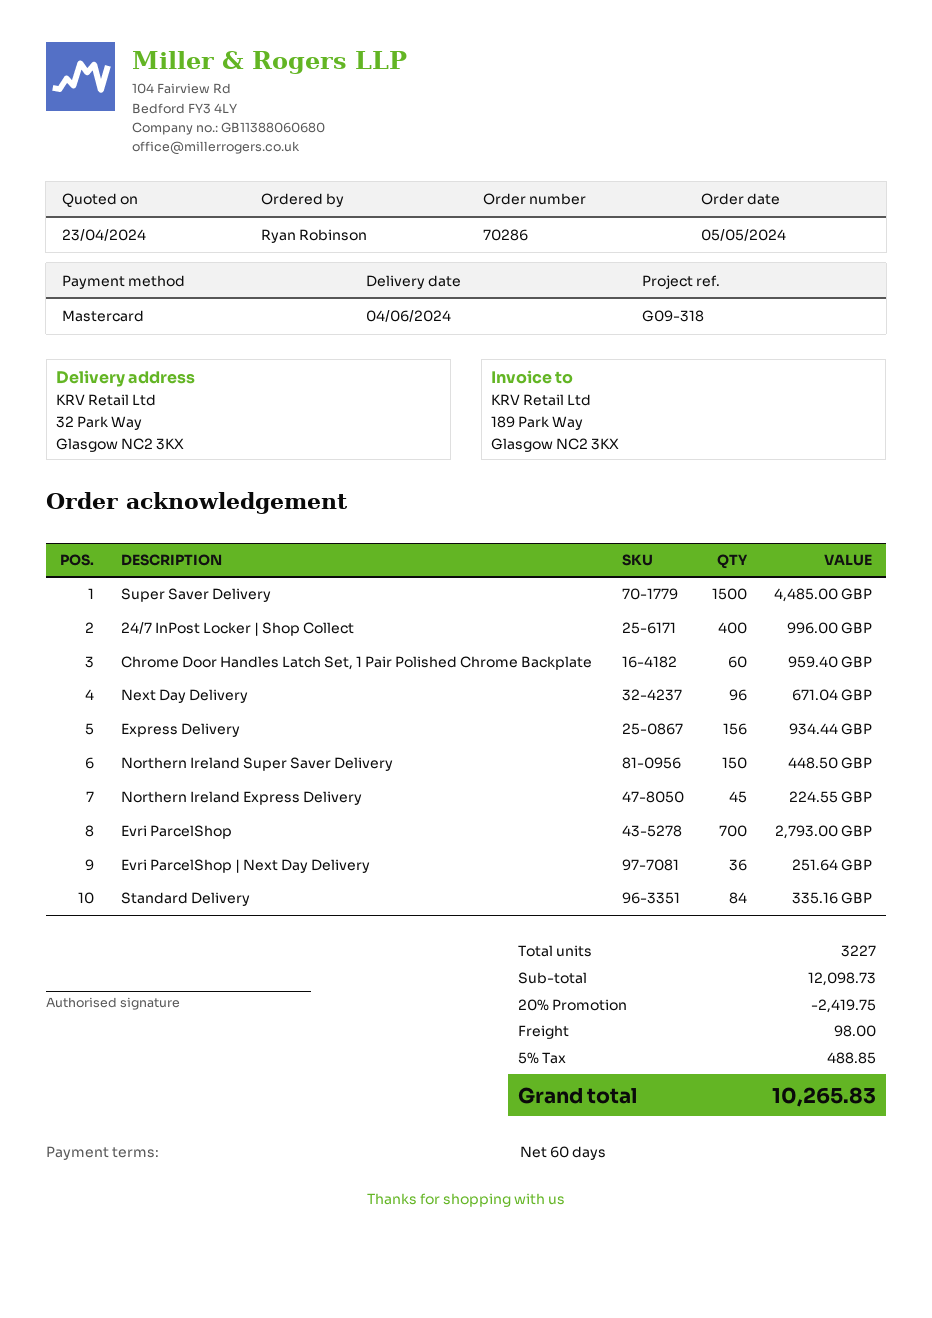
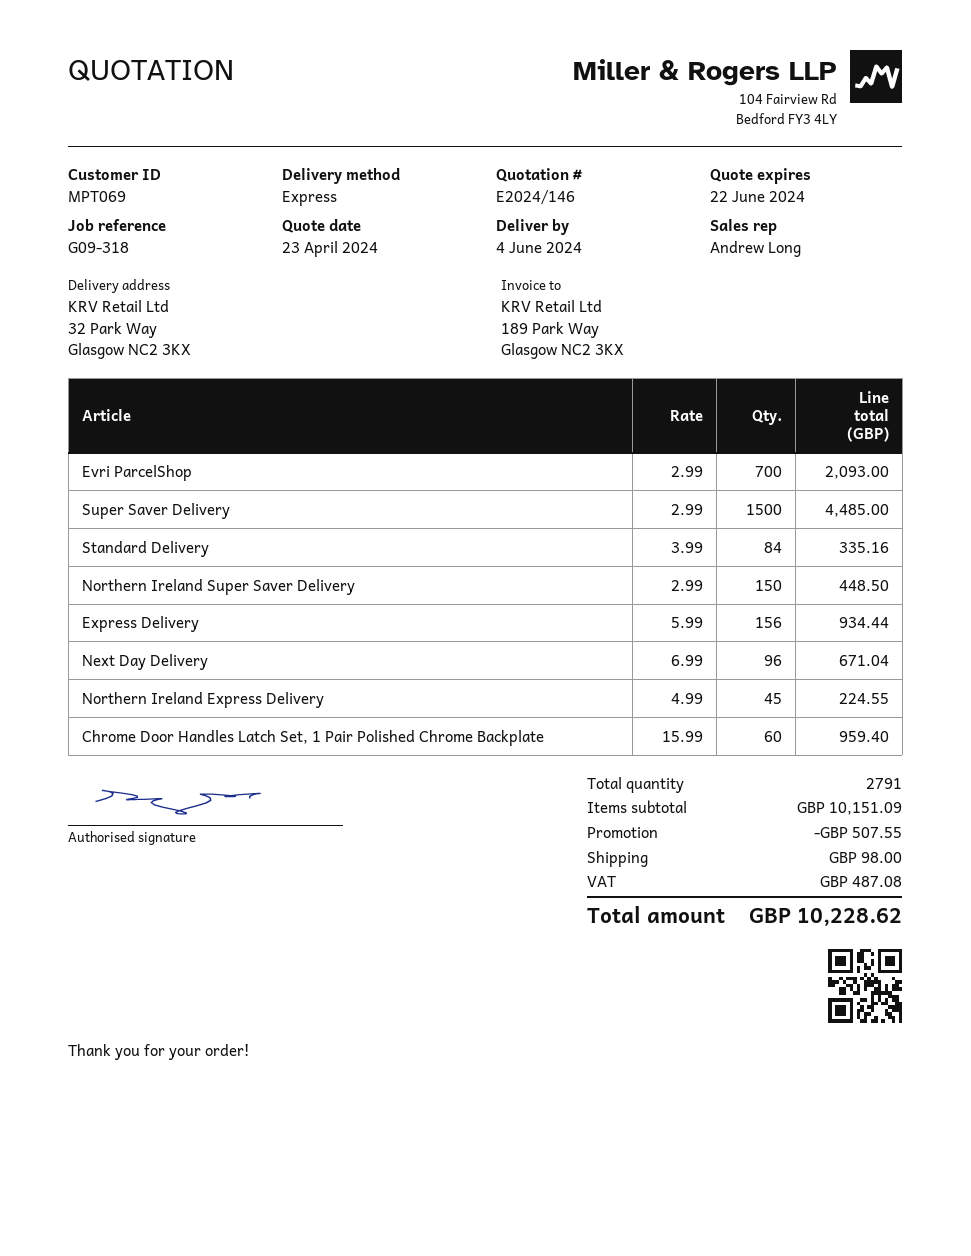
24/7 InPost Locker | Shop Collect: 400 for 996.00 -> none
Evri ParcelShop: 700 for 2793.00 -> 700 for 2093.00
Evri ParcelShop | Next Day Delivery: 36 for 251.64 -> none
total quantity: 3227 -> 2791
subtotal: 12098.73 -> 10151.09
discount: 2419.75 -> 507.55
tax: 488.85 -> 487.08
total: 10265.83 -> 10228.62

